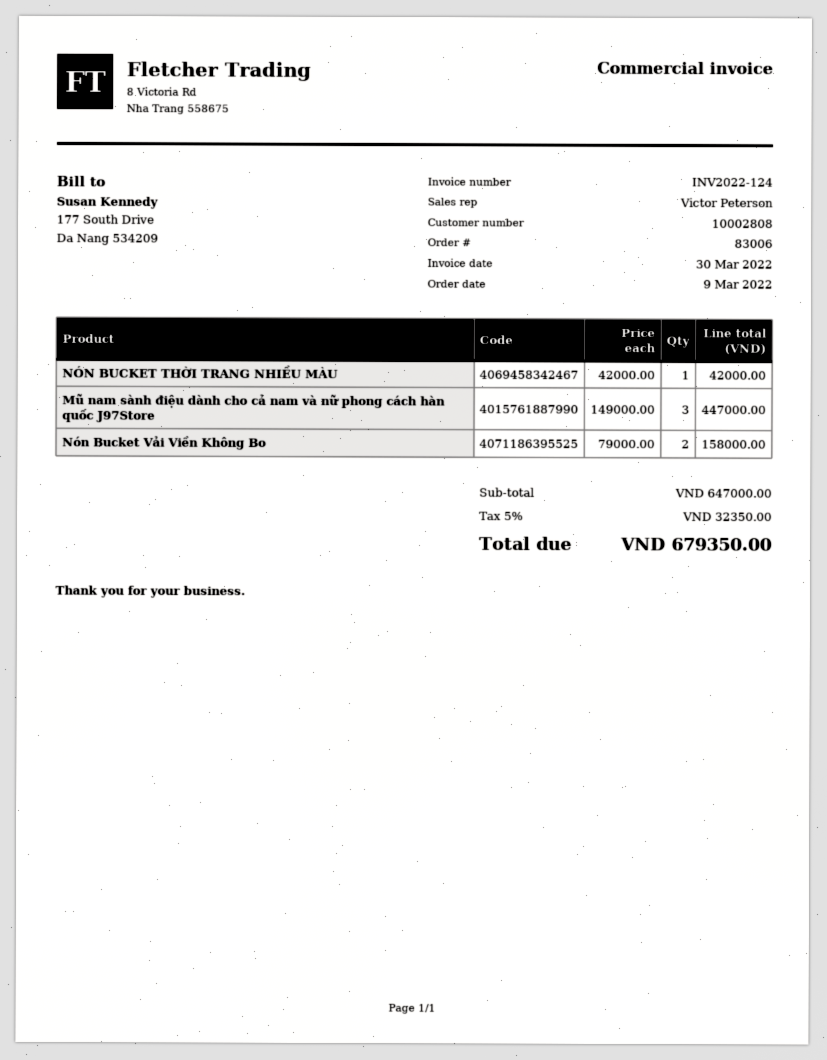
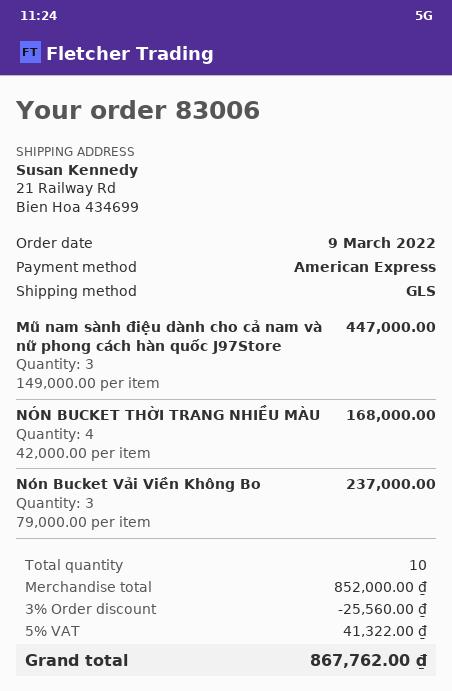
NÓN BUCKET THỜI TRANG NHIỀU MÀU: 1 x 42000.00 = 42000.00 -> 4 x 42000.00 = 168000.00
Nón Bucket Vải Viền Không Bo: 2 x 79000.00 = 158000.00 -> 3 x 79000.00 = 237000.00
subtotal: 647000.00 -> 852000.00
discount: none -> 3% = 25560.00
tax: 5% = 32350.00 -> 5% = 41322.00
total: 679350.00 -> 867762.00

